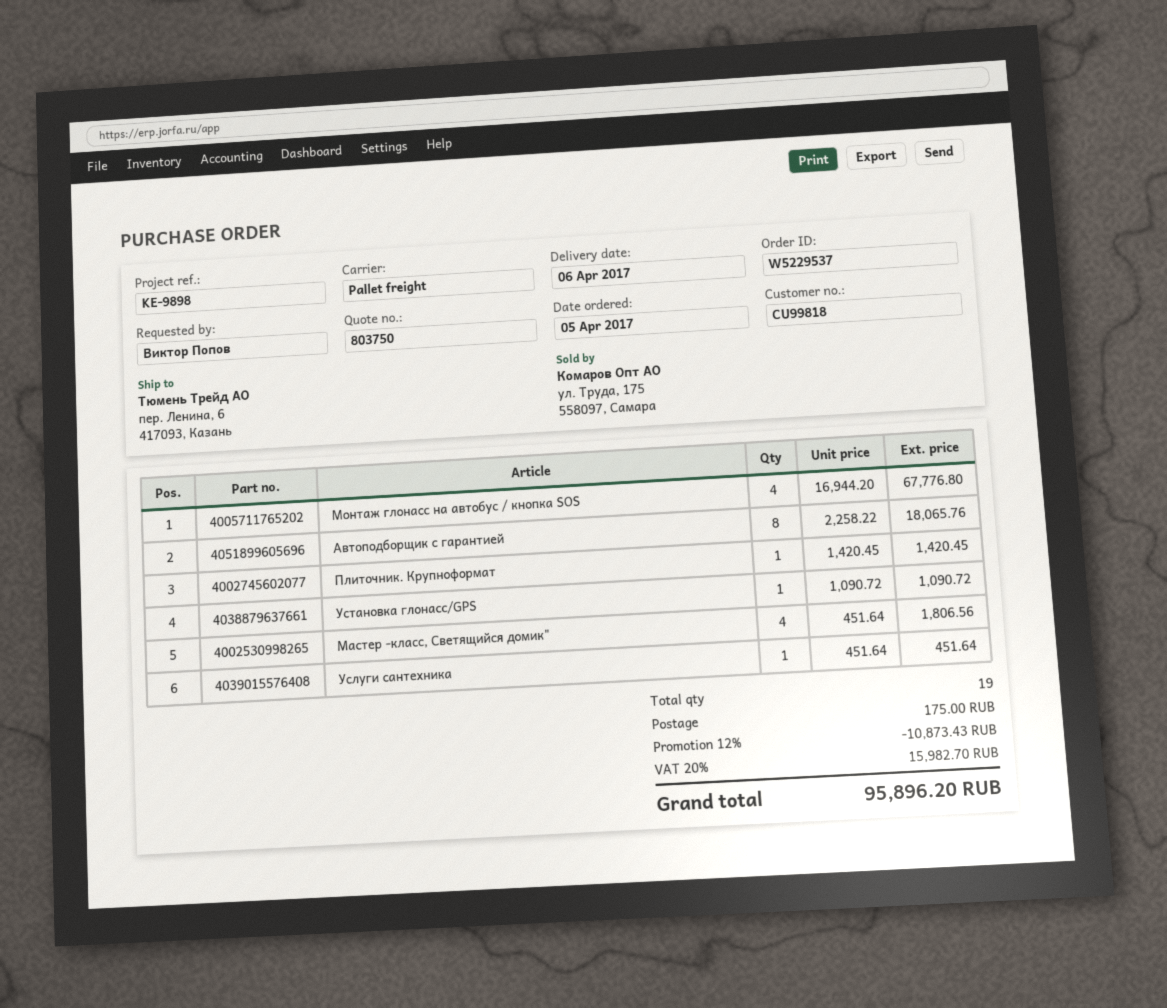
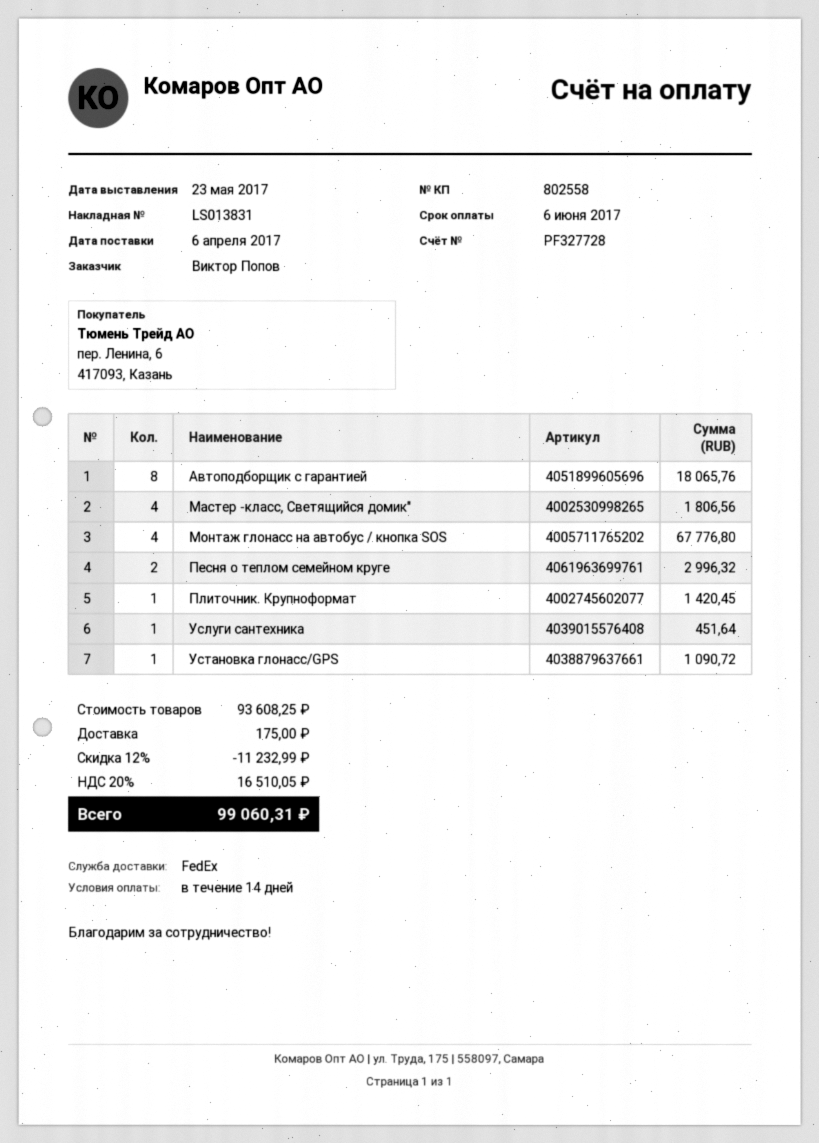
quote number: 803750 -> 802558
shipping method: pallet freight -> FedEx
Песня о теплом семейном круге: none -> 2 for 2996.32
discount: 12% = 10873.43 -> 12% = 11232.99
tax: 20% = 15982.70 -> 20% = 16510.05
total: 95896.20 -> 99060.31

